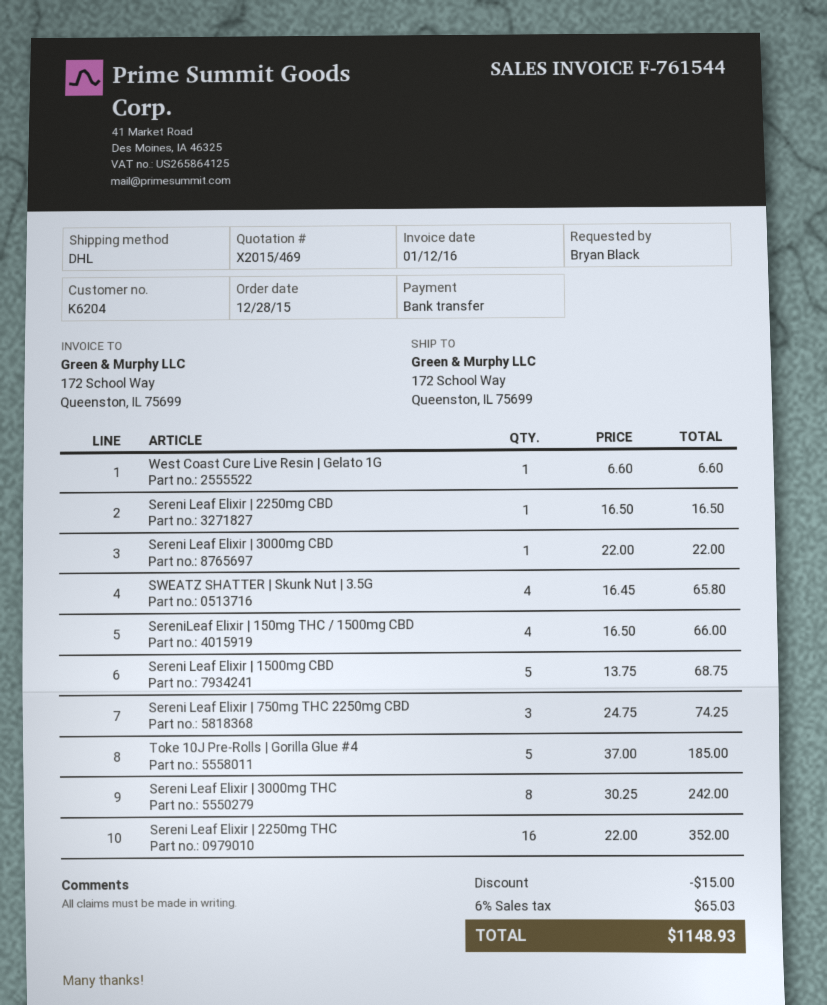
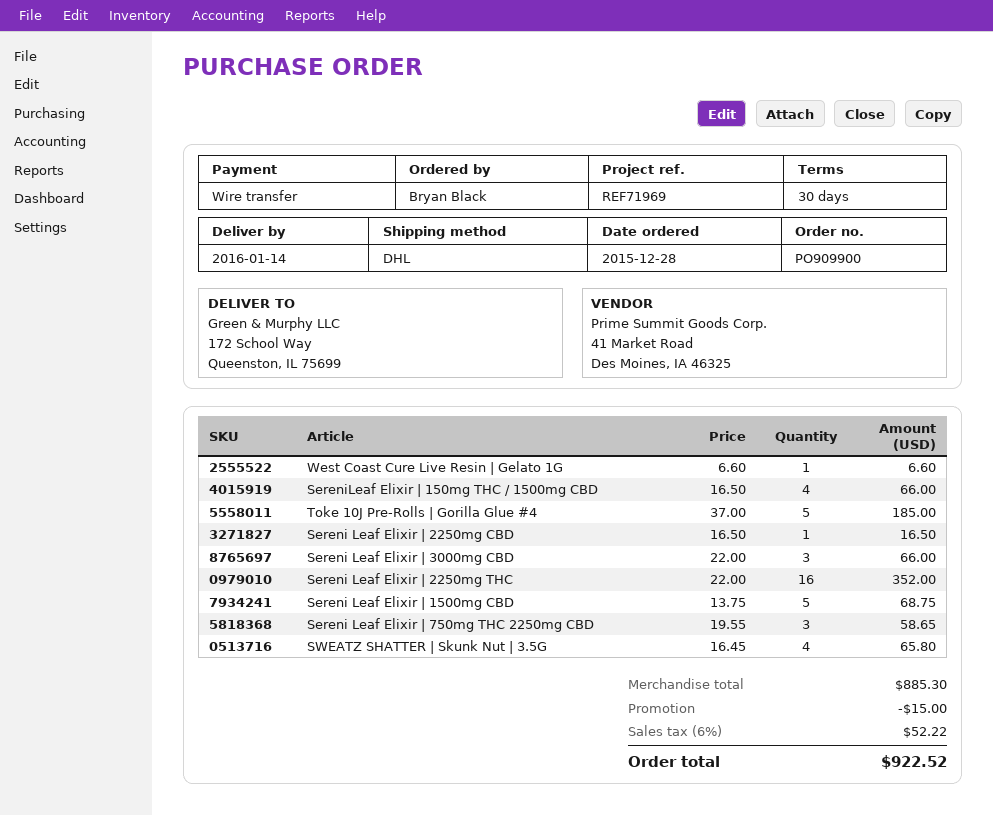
Sereni Leaf Elixir | 3000mg CBD: 1 x 22.00 = 22.00 -> 3 x 22.00 = 66.00
Sereni Leaf Elixir | 750mg THC 2250mg CBD: 3 x 24.75 = 74.25 -> 3 x 19.55 = 58.65
Sereni Leaf Elixir | 3000mg THC: 8 x 30.25 = 242.00 -> none
tax: 6% = 65.03 -> 6% = 52.22
total: 1148.93 -> 922.52

